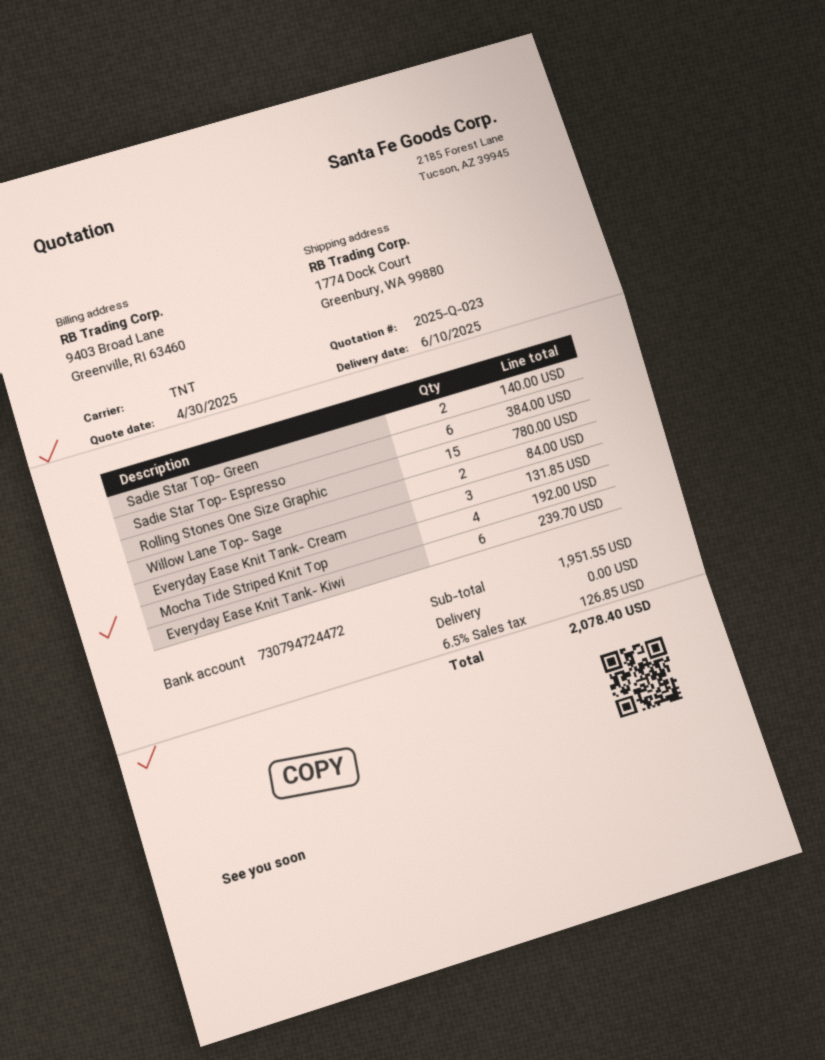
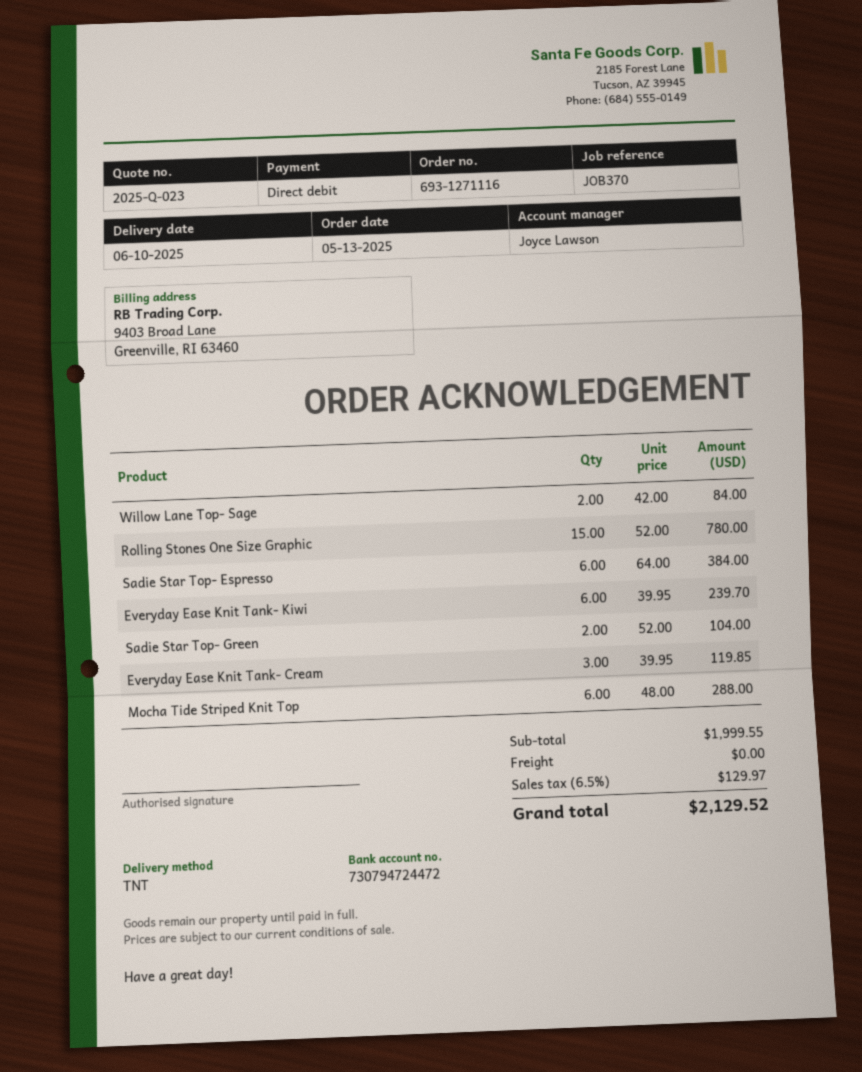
Sadie Star Top- Green: 2 for 140.00 -> 2 for 104.00
Everyday Ease Knit Tank- Cream: 3 for 131.85 -> 3 for 119.85
Mocha Tide Striped Knit Top: 4 for 192.00 -> 6 for 288.00
subtotal: 1951.55 -> 1999.55
tax: 6.5% = 126.85 -> 6.5% = 129.97
total: 2078.40 -> 2129.52

